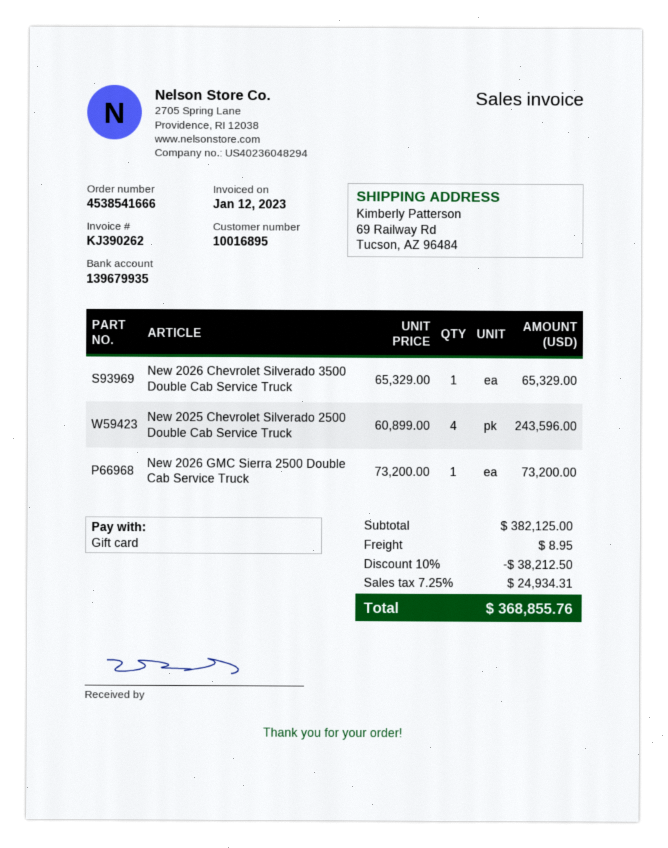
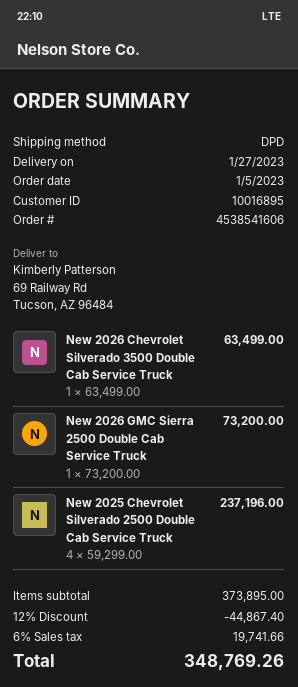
order number: 4538541666 -> 4538541606
New 2026 Chevrolet Silverado 3500 Double Cab Service Truck: 1 x 65329.00 = 65329.00 -> 1 x 63499.00 = 63499.00
New 2025 Chevrolet Silverado 2500 Double Cab Service Truck: 4 x 60899.00 = 243596.00 -> 4 x 59299.00 = 237196.00
subtotal: 382125.00 -> 373895.00
discount: 10% = 38212.50 -> 12% = 44867.40
shipping: 8.95 -> none
tax: 7.25% = 24934.31 -> 6% = 19741.66
total: 368855.76 -> 348769.26

